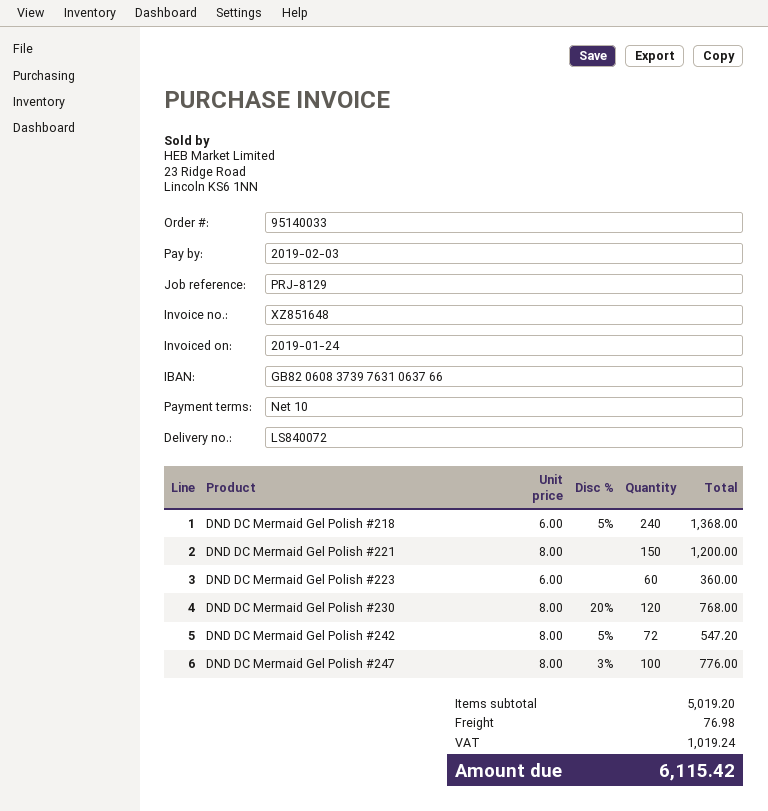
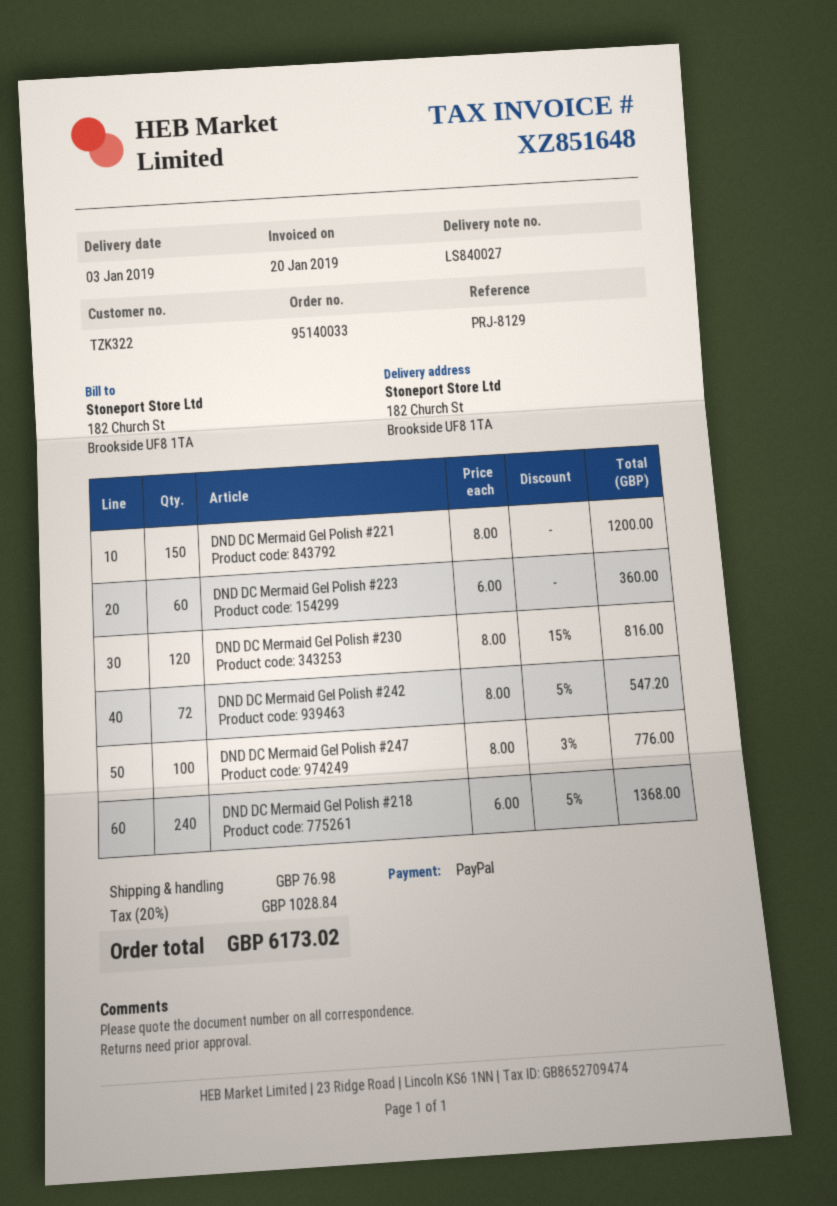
delivery note number: LS840072 -> LS840027
invoice date: 2019-01-24 -> 2019-01-20
DND DC Mermaid Gel Polish #230: 120 x 8.00 - 20% = 768.00 -> 120 x 8.00 - 15% = 816.00
tax: 1019.24 -> 1028.84
total: 6115.42 -> 6173.02

